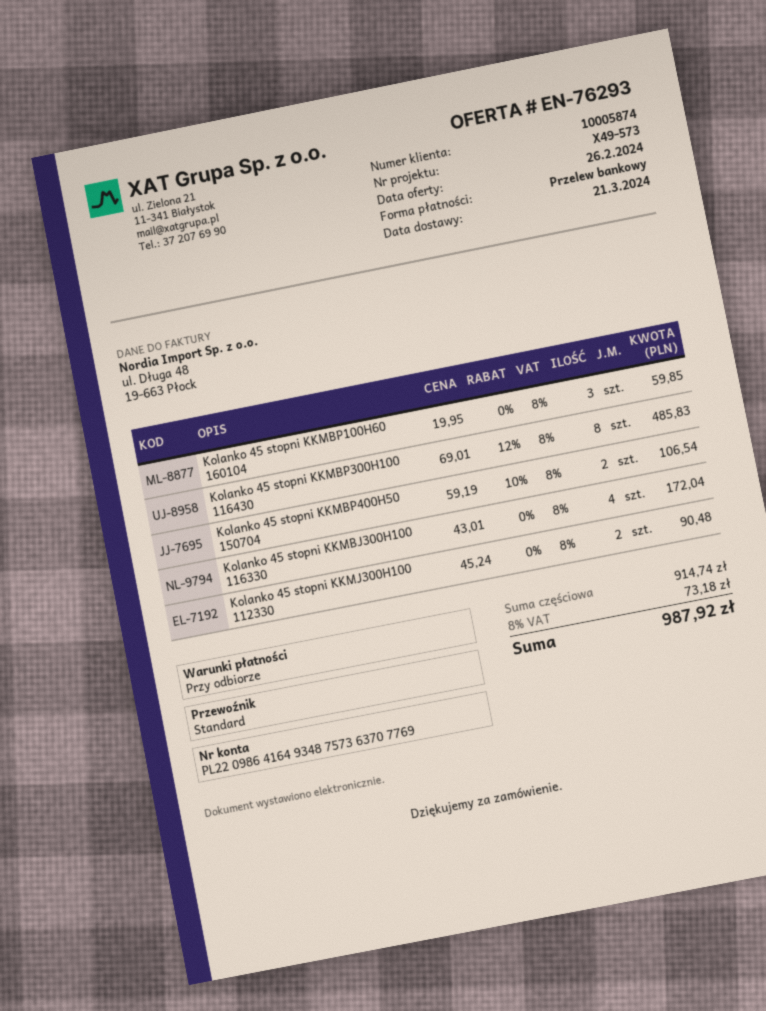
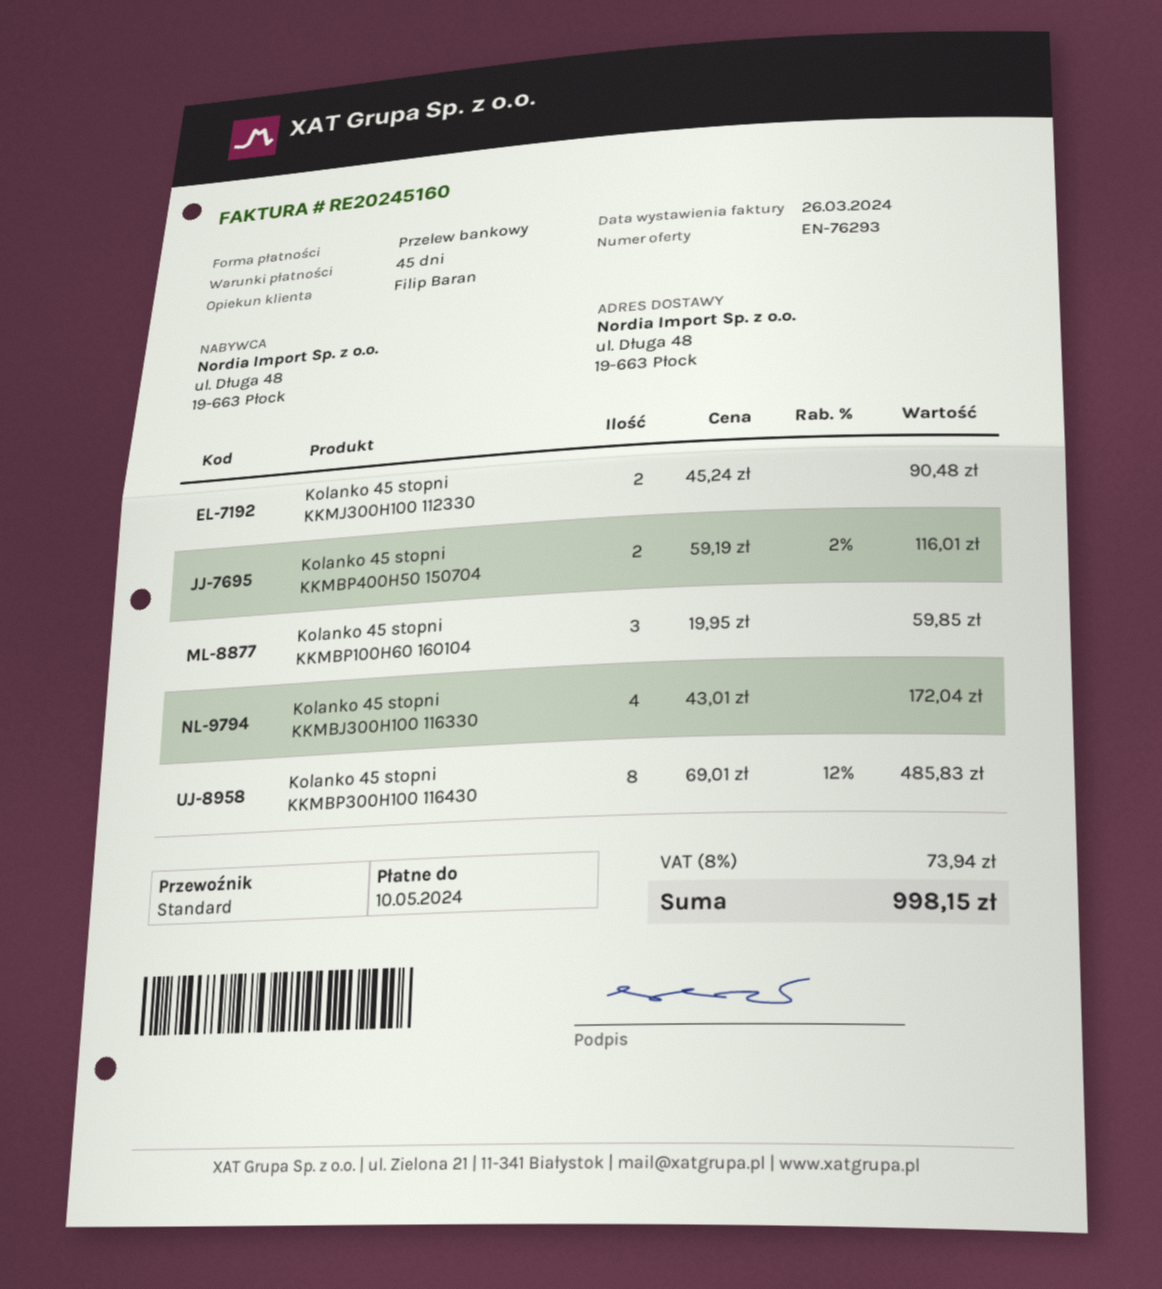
payment terms: on receipt -> 45 days
Kolanko 45 stopni KKMBP400H50 150704: 2 x 59.19 - 10% = 106.54 -> 2 x 59.19 - 2% = 116.01
tax: 8% = 73.18 -> 8% = 73.94
total: 987.92 -> 998.15

